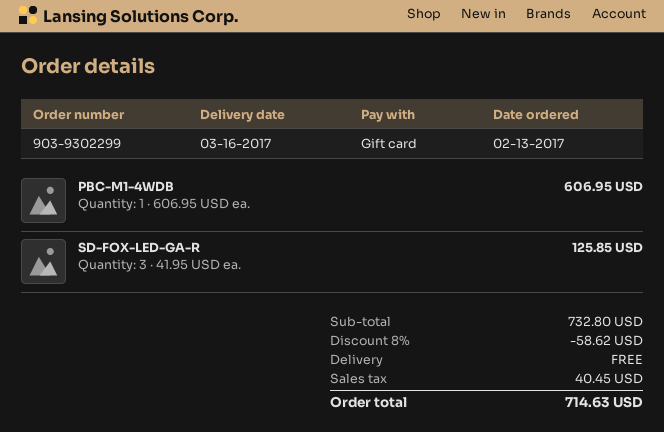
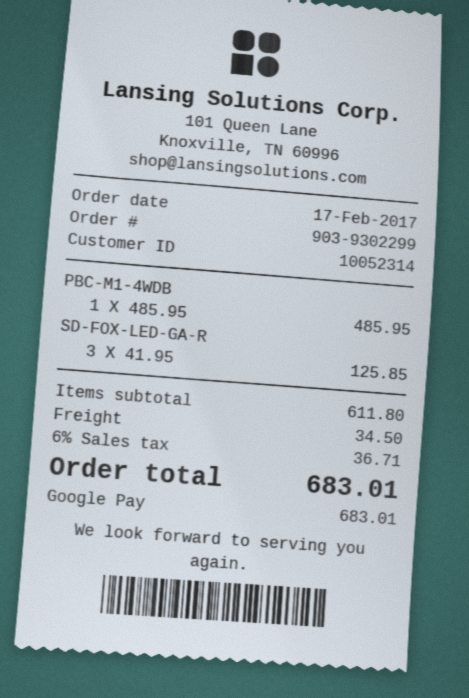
order date: 2017-02-13 -> 2017-02-17
payment method: gift card -> Google Pay
PBC-M1-4WDB: 1 x 606.95 = 606.95 -> 1 x 485.95 = 485.95
subtotal: 732.80 -> 611.80
discount: 8% = 58.62 -> none
shipping: 0.00 -> 34.50
tax: 40.45 -> 36.71
total: 714.63 -> 683.01

